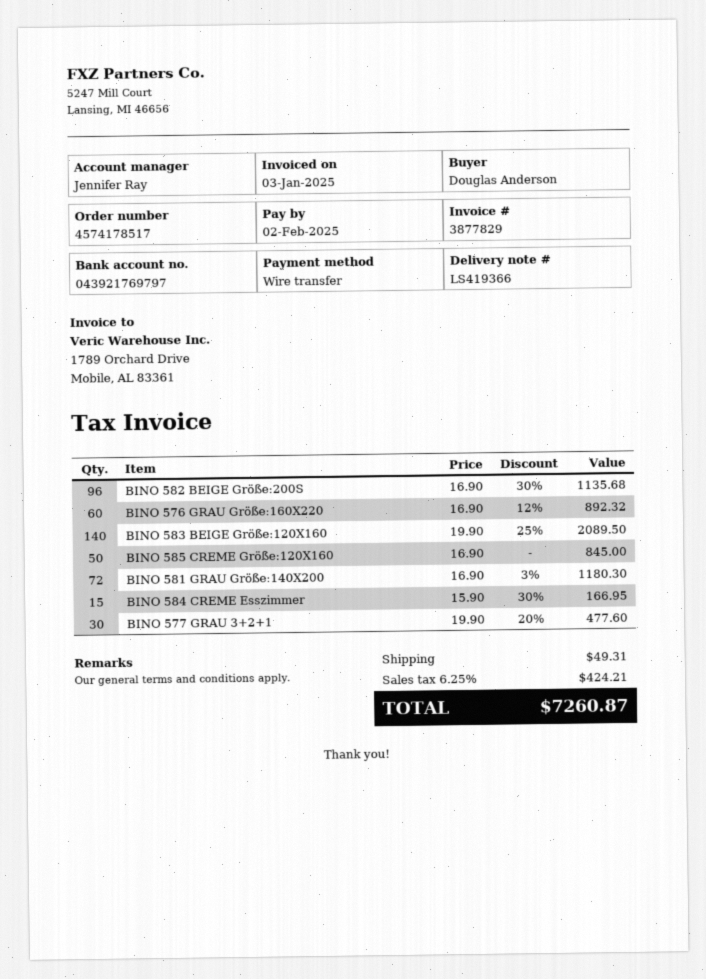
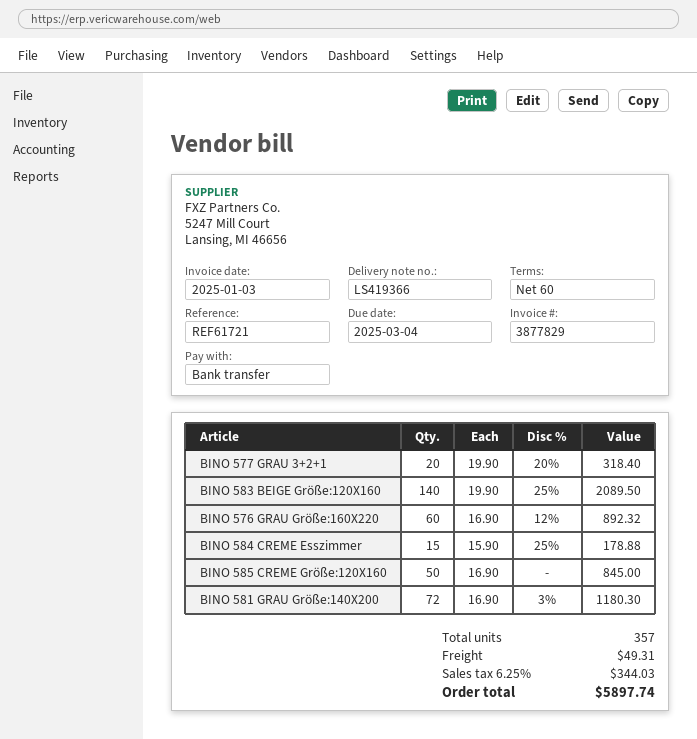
due date: 2025-02-02 -> 2025-03-04
BINO 582 BEIGE Größe:200S: 96 x 16.90 - 30% = 1135.68 -> none
BINO 584 CREME Esszimmer: 15 x 15.90 - 30% = 166.95 -> 15 x 15.90 - 25% = 178.88
BINO 577 GRAU 3+2+1: 30 x 19.90 - 20% = 477.60 -> 20 x 19.90 - 20% = 318.40
tax: 6.25% = 424.21 -> 6.25% = 344.03
total: 7260.87 -> 5897.74

